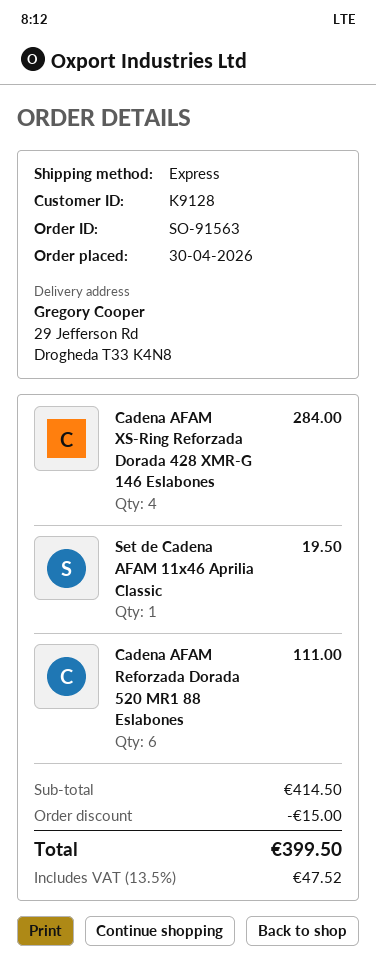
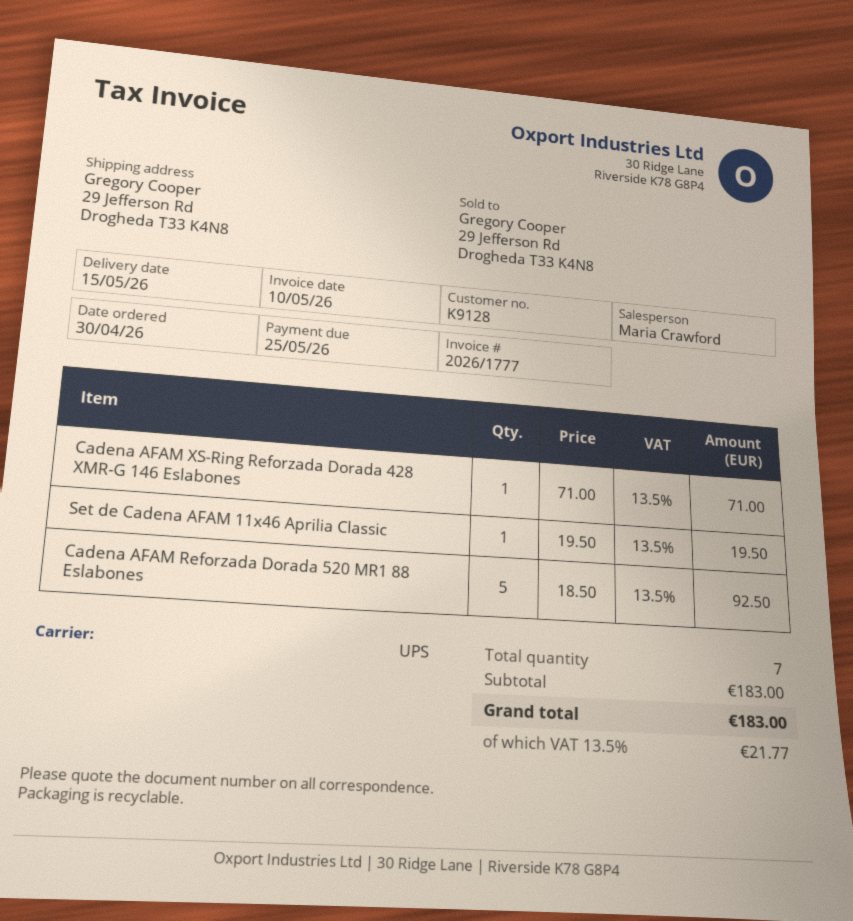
shipping method: express -> UPS
Cadena AFAM XS-Ring Reforzada Dorada 428 XMR-G 146 Eslabones: 4 for 284.00 -> 1 for 71.00
Cadena AFAM Reforzada Dorada 520 MR1 88 Eslabones: 6 for 111.00 -> 5 for 92.50
subtotal: 414.50 -> 183.00
discount: 15.00 -> none
tax: 13.5% = 47.52 -> 13.5% = 21.77
total: 399.50 -> 183.00

